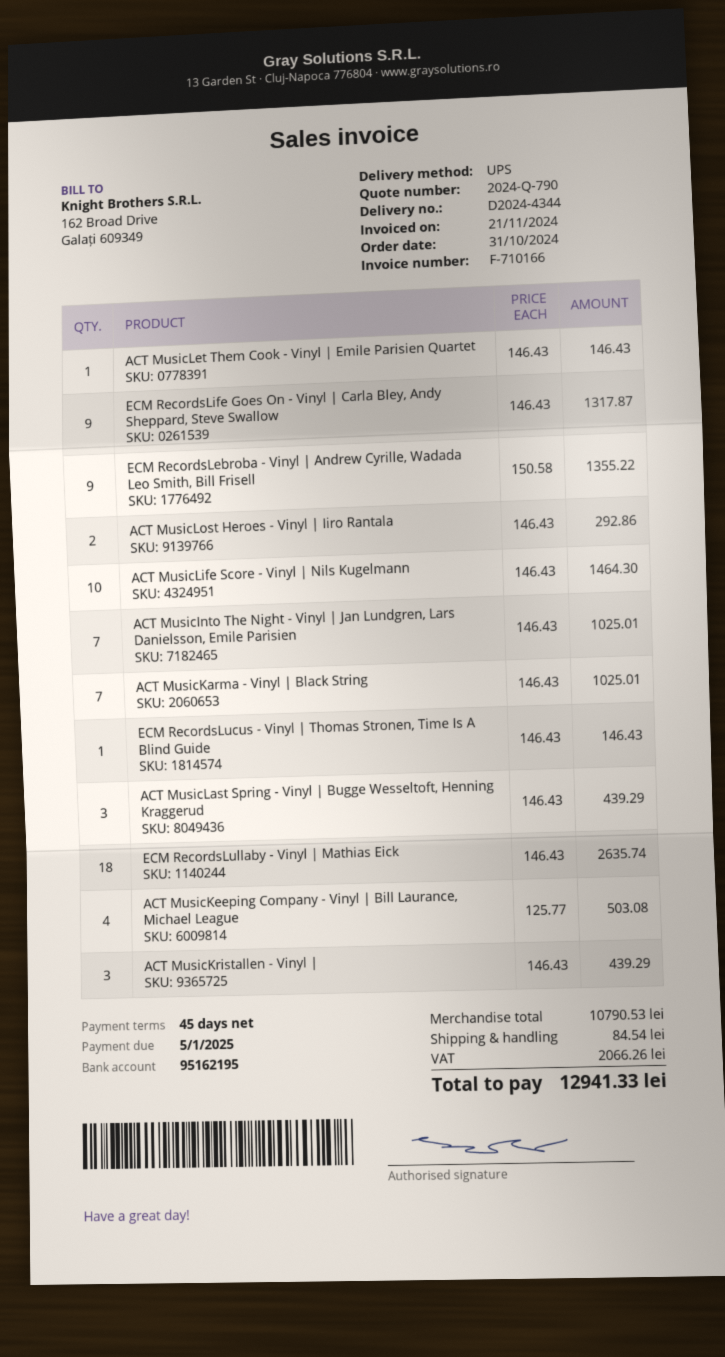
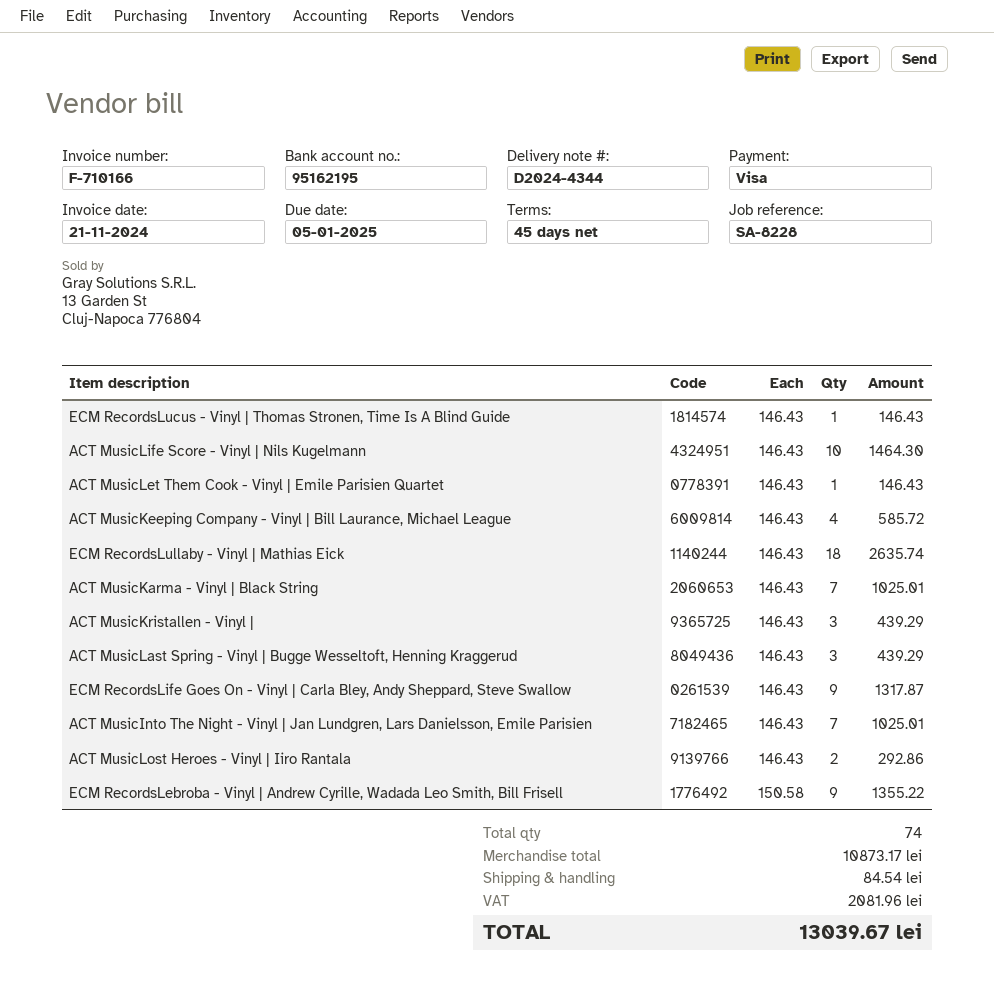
ACT MusicKeeping Company - Vinyl | Bill Laurance, Michael League: 4 x 125.77 = 503.08 -> 4 x 146.43 = 585.72
subtotal: 10790.53 -> 10873.17
tax: 2066.26 -> 2081.96
total: 12941.33 -> 13039.67

